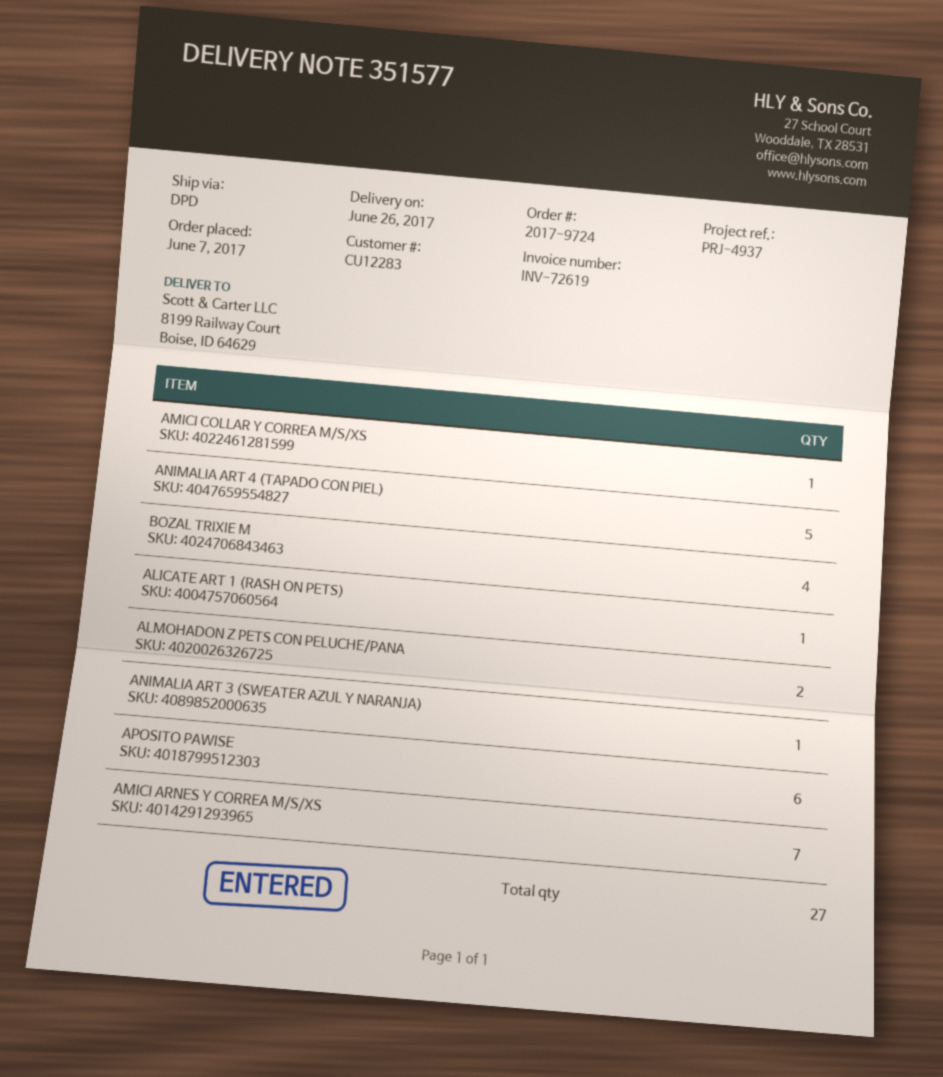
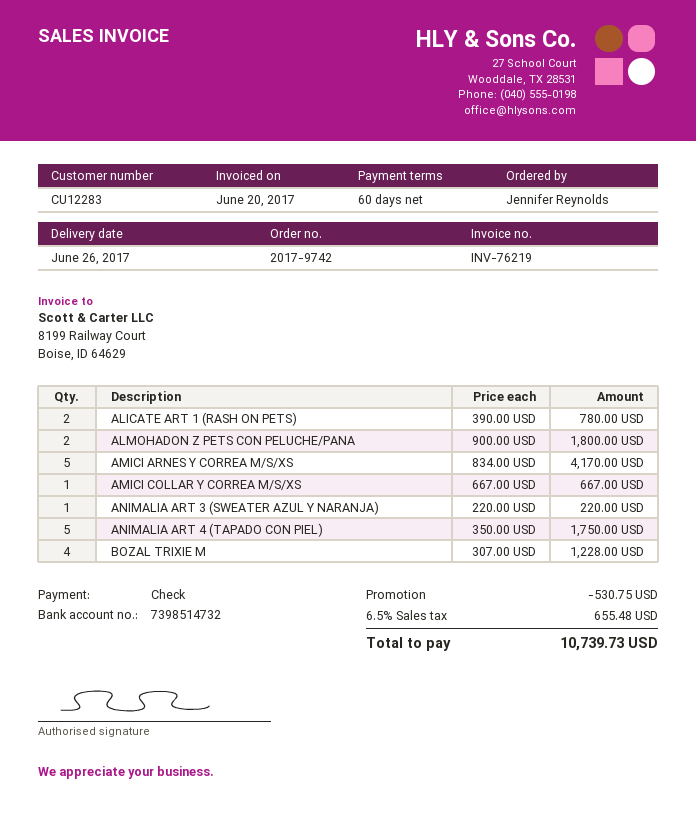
order number: 2017-9724 -> 2017-9742
invoice number: INV-72619 -> INV-76219
ALICATE ART 1 (RASH ON PETS): 1 -> 2
APOSITO PAWISE: 6 -> none
AMICI ARNES Y CORREA M/S/XS: 7 -> 5

